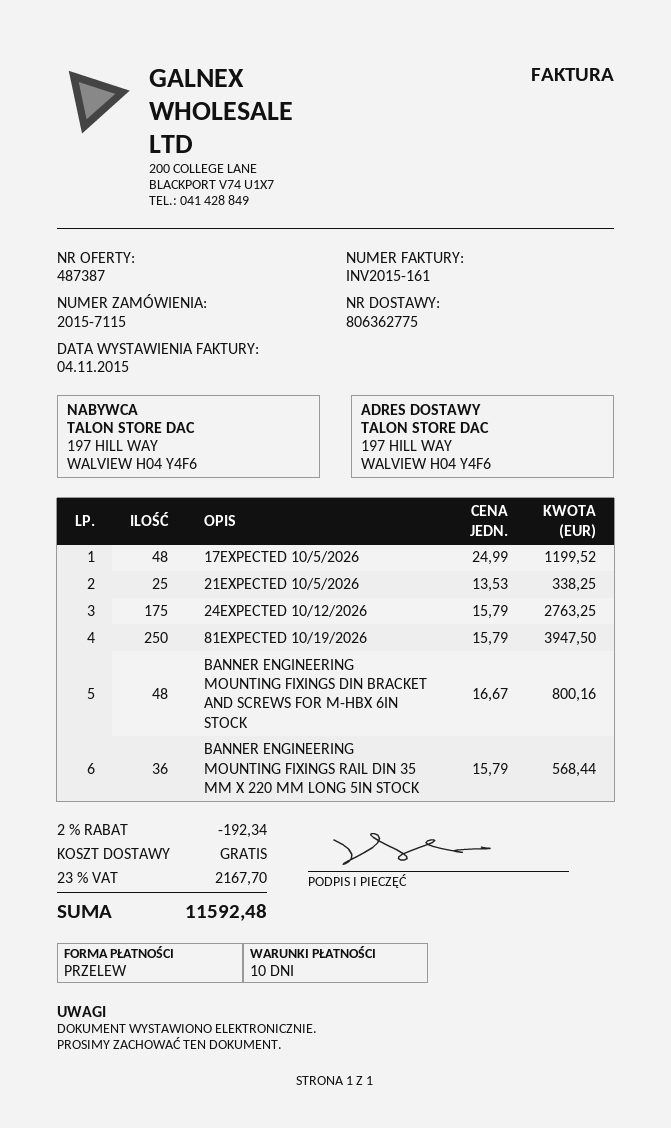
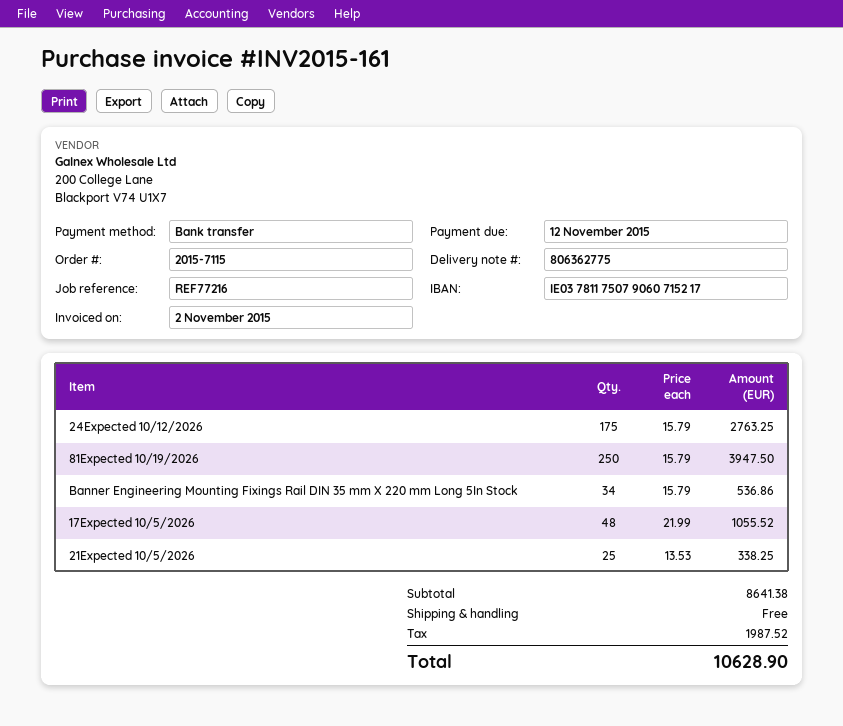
invoice date: 2015-11-04 -> 2015-11-02
17EXPECTED 10/5/2026: 48 x 24.99 = 1199.52 -> 48 x 21.99 = 1055.52
BANNER ENGINEERING MOUNTING FIXINGS DIN BRACKET AND SCREWS FOR M-HBX 6IN STOCK: 48 x 16.67 = 800.16 -> none
BANNER ENGINEERING MOUNTING FIXINGS RAIL DIN 35 MM X 220 MM LONG 5IN STOCK: 36 x 15.79 = 568.44 -> 34 x 15.79 = 536.86
discount: 2% = 192.34 -> none
tax: 2167.70 -> 1987.52
total: 11592.48 -> 10628.90

